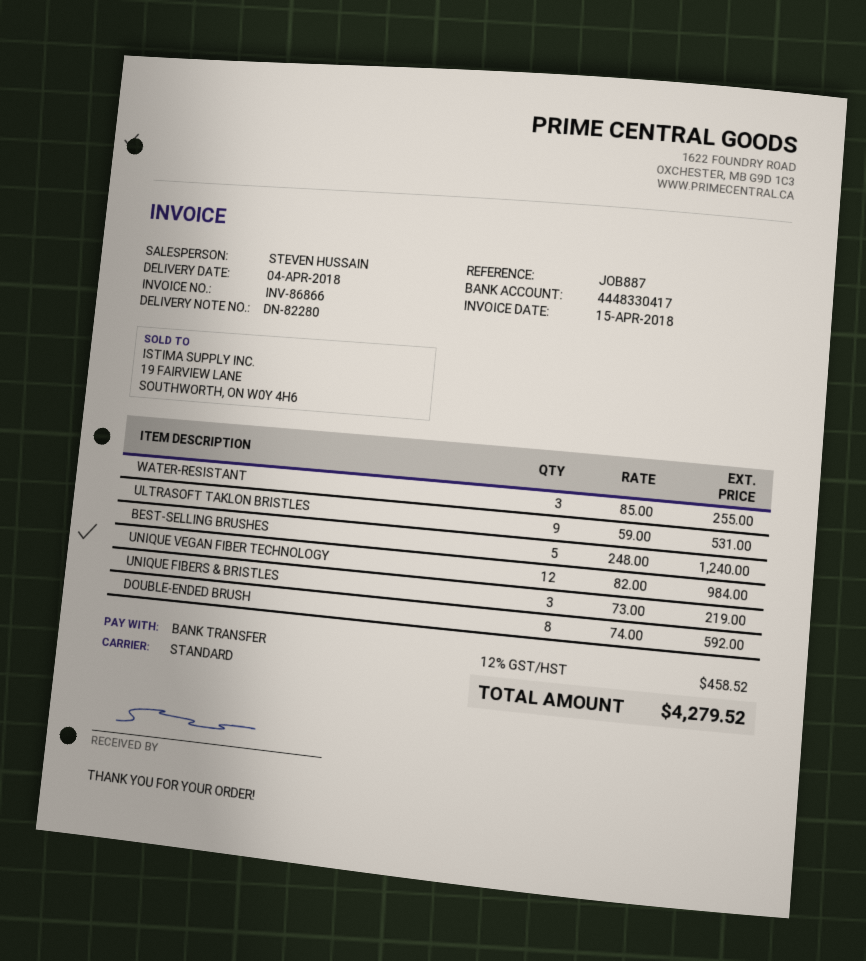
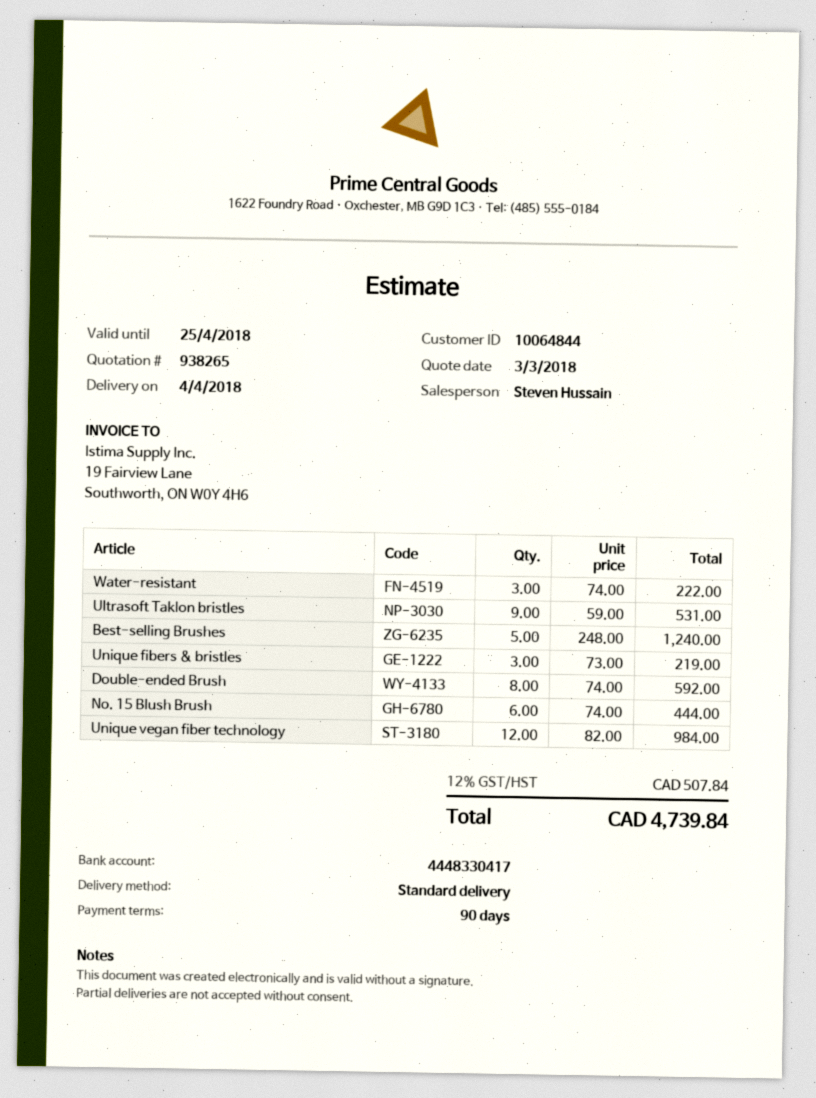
WATER-RESISTANT: 3 x 85.00 = 255.00 -> 3 x 74.00 = 222.00
No. 15 Blush Brush: none -> 6 x 74.00 = 444.00
tax: 12% = 458.52 -> 12% = 507.84
total: 4279.52 -> 4739.84

